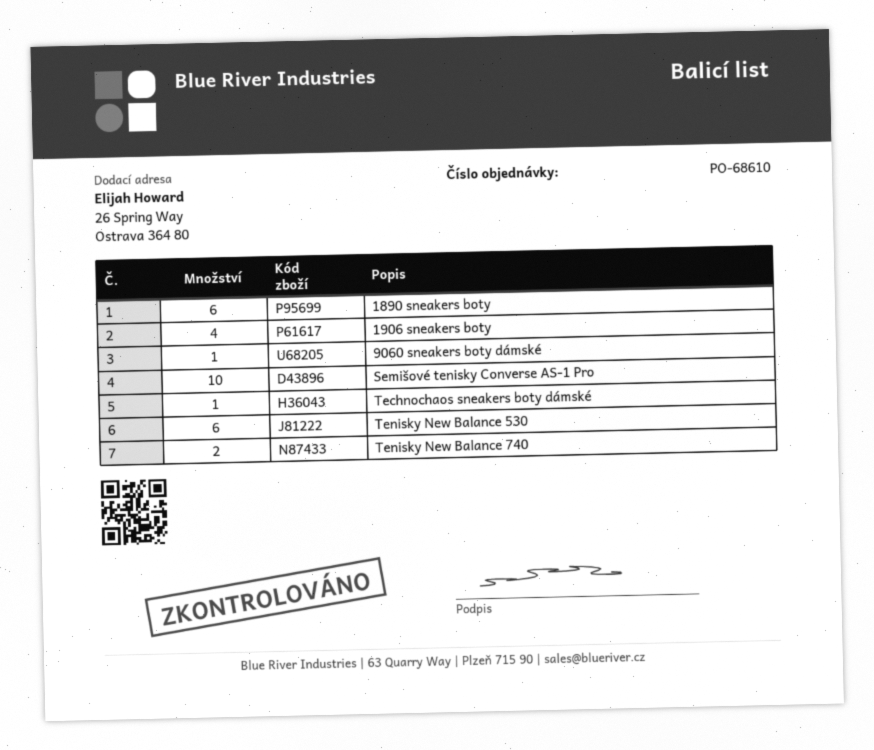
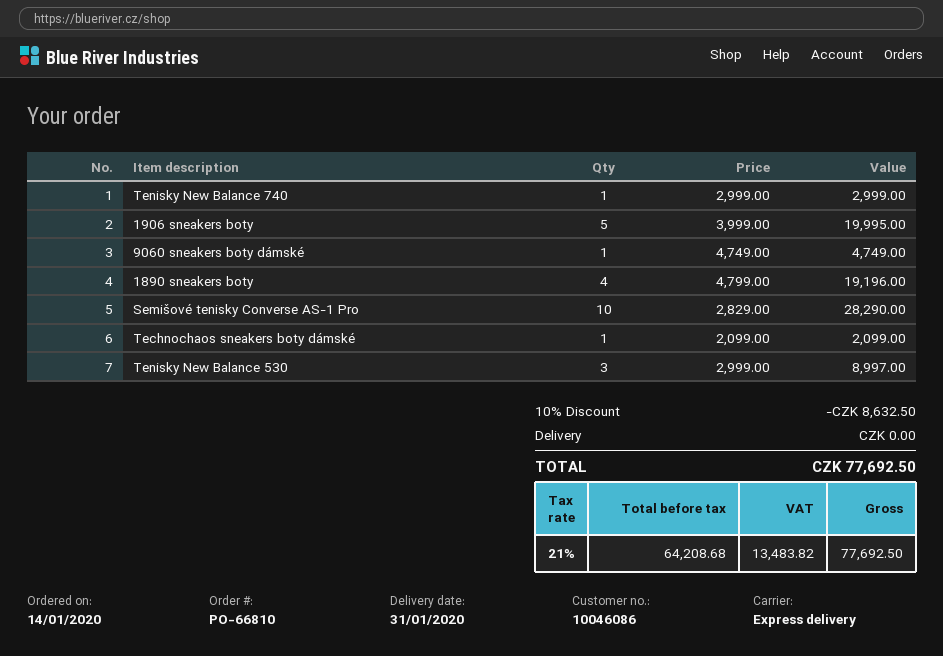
order number: PO-68610 -> PO-66810
1890 sneakers boty: 6 -> 4
1906 sneakers boty: 4 -> 5
Tenisky New Balance 530: 6 -> 3
Tenisky New Balance 740: 2 -> 1

